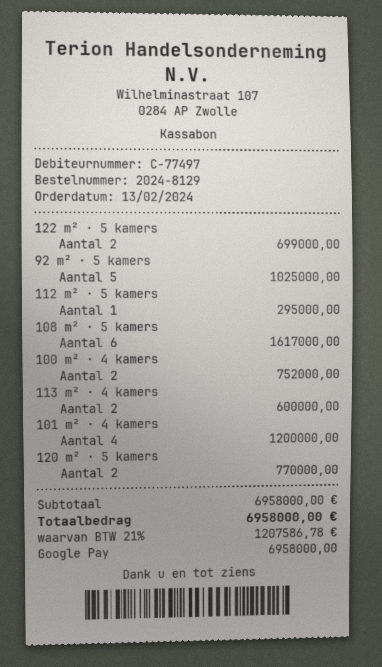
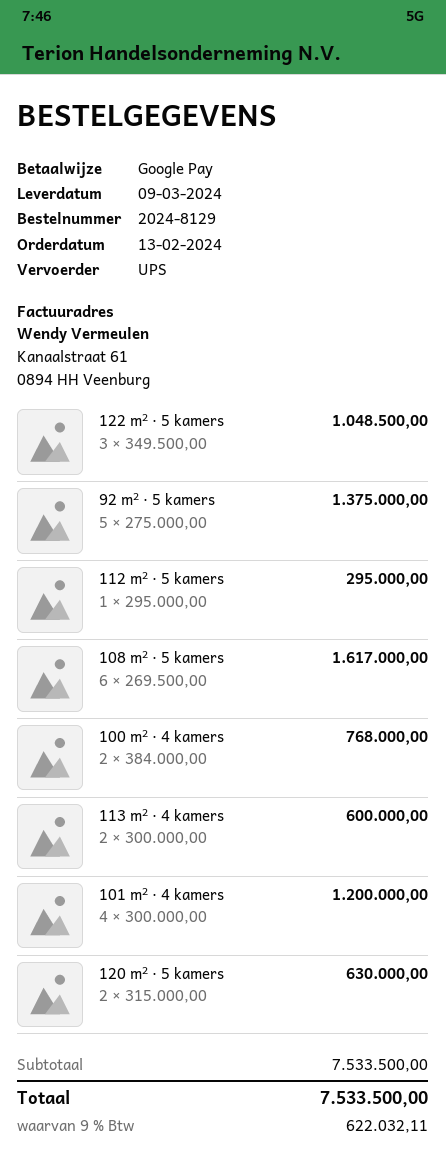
122 m² · 5 kamers: 2 for 699000.00 -> 3 for 1048500.00
92 m² · 5 kamers: 5 for 1025000.00 -> 5 for 1375000.00
100 m² · 4 kamers: 2 for 752000.00 -> 2 for 768000.00
120 m² · 5 kamers: 2 for 770000.00 -> 2 for 630000.00
subtotal: 6958000.00 -> 7533500.00
tax: 21% = 1207586.78 -> 9% = 622032.11
total: 6958000.00 -> 7533500.00

